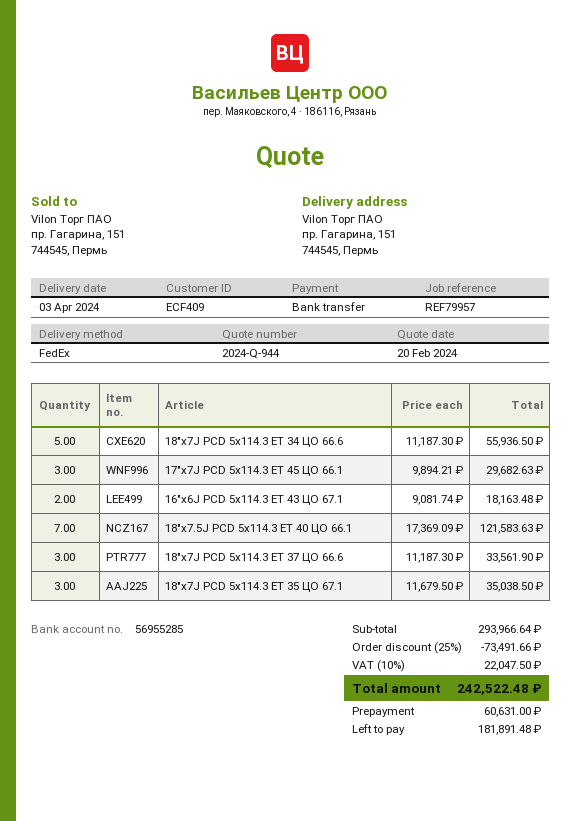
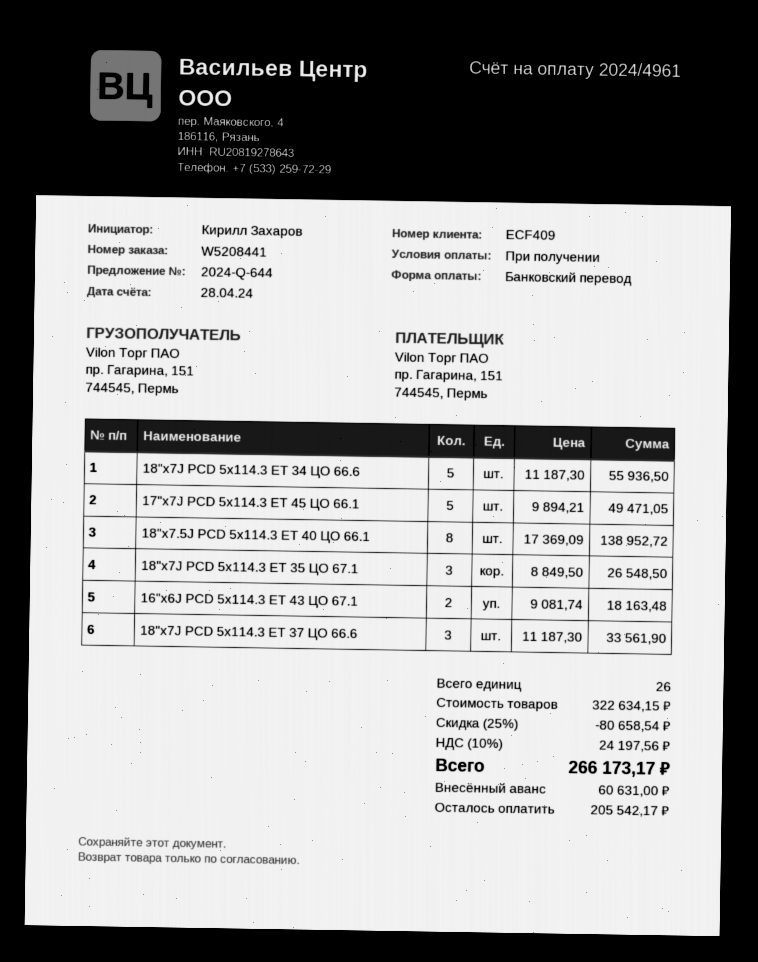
quote number: 2024-Q-944 -> 2024-Q-644
17"x7J PCD 5x114.3 ЕТ 45 ЦО 66.1: 3 x 9894.21 = 29682.63 -> 5 x 9894.21 = 49471.05
18"x7.5J PCD 5x114.3 ЕТ 40 ЦО 66.1: 7 x 17369.09 = 121583.63 -> 8 x 17369.09 = 138952.72
18"x7J PCD 5x114.3 ЕТ 35 ЦО 67.1: 3 x 11679.50 = 35038.50 -> 3 x 8849.50 = 26548.50
subtotal: 293966.64 -> 322634.15
discount: 25% = 73491.66 -> 25% = 80658.54
tax: 10% = 22047.50 -> 10% = 24197.56
total: 242522.48 -> 266173.17
balance: 181891.48 -> 205542.17

